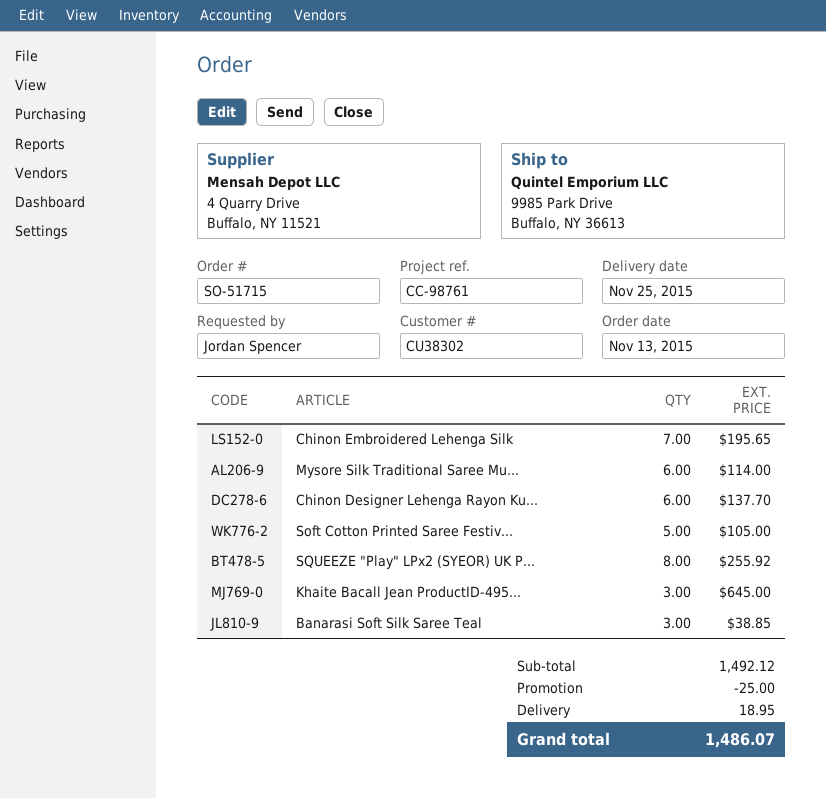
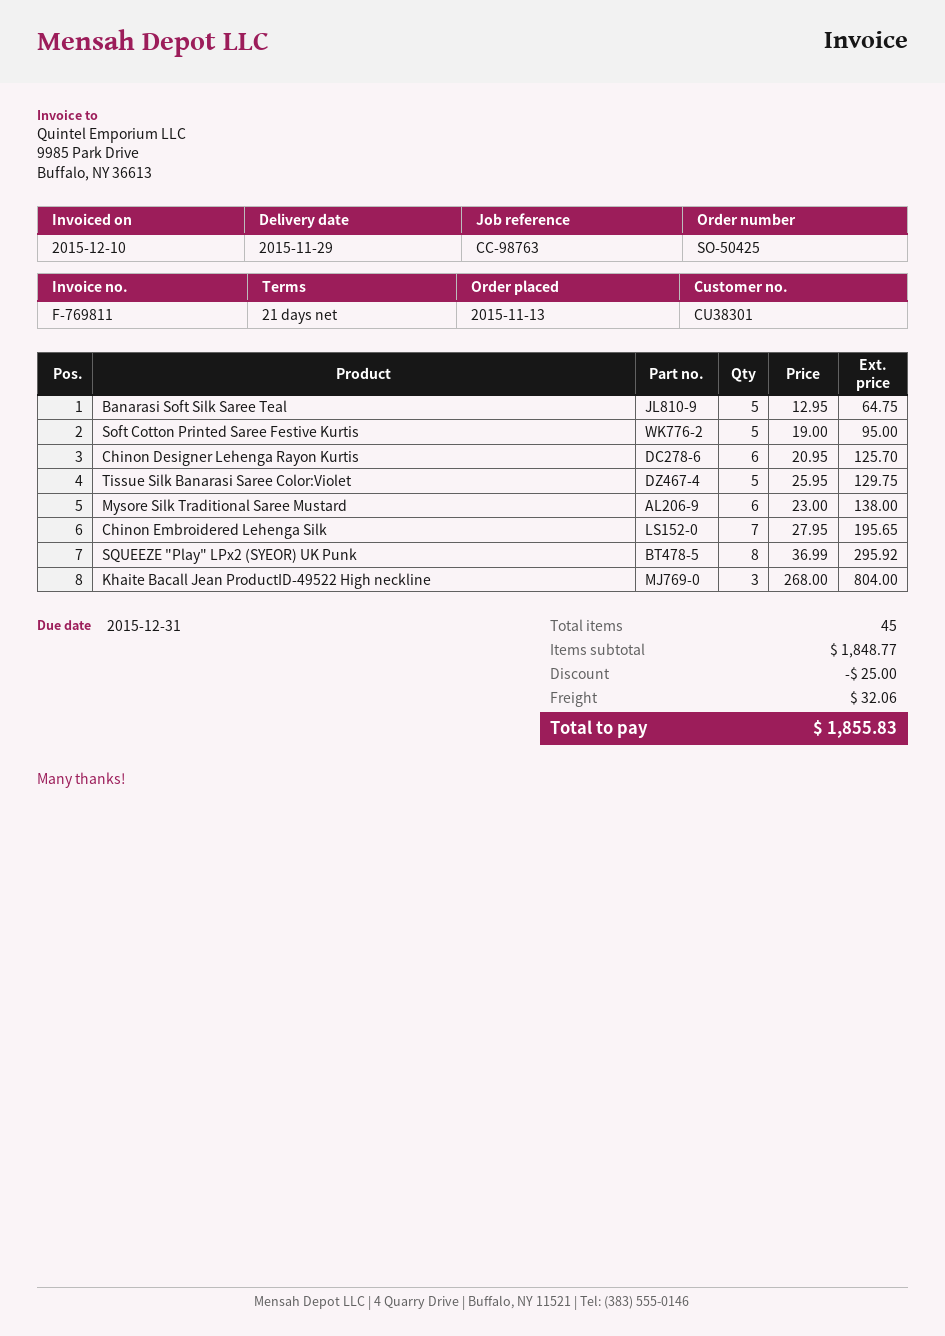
order number: SO-51715 -> SO-50425
delivery date: 2015-11-25 -> 2015-11-29
customer number: CU38302 -> CU38301
reference: CC-98761 -> CC-98763
Mysore Silk Traditional Saree Mu...: 6 for 114.00 -> 6 for 138.00
Chinon Designer Lehenga Rayon Ku...: 6 for 137.70 -> 6 for 125.70
Soft Cotton Printed Saree Festiv...: 5 for 105.00 -> 5 for 95.00
SQUEEZE "Play" LPx2 (SYEOR) UK P...: 8 for 255.92 -> 8 for 295.92
Khaite Bacall Jean ProductID-495...: 3 for 645.00 -> 3 for 804.00
Banarasi Soft Silk Saree Teal: 3 for 38.85 -> 5 for 64.75
Tissue Silk Banarasi Saree Color:Violet: none -> 5 for 129.75
subtotal: 1492.12 -> 1848.77
shipping: 18.95 -> 32.06
total: 1486.07 -> 1855.83

